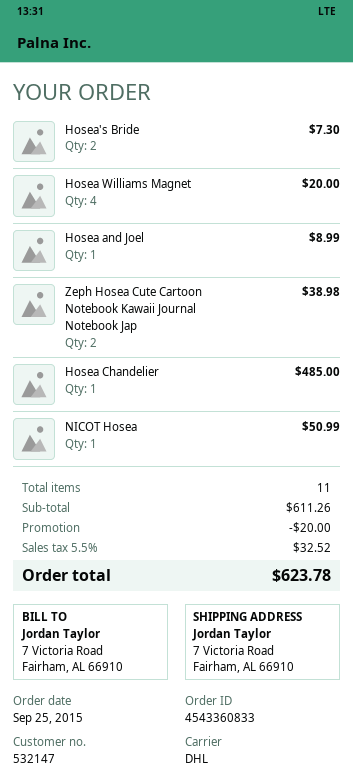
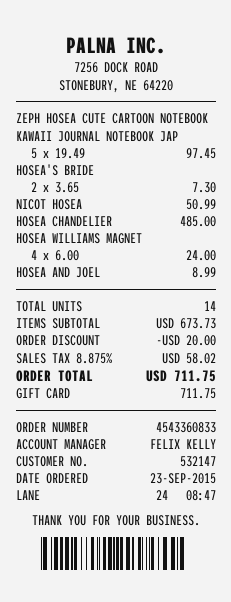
order date: 2015-09-25 -> 2015-09-23
Hosea Williams Magnet: 4 for 20.00 -> 4 for 24.00
Zeph Hosea Cute Cartoon Notebook Kawaii Journal Notebook Jap: 2 for 38.98 -> 5 for 97.45
total quantity: 11 -> 14
subtotal: 611.26 -> 673.73
tax: 5.5% = 32.52 -> 8.875% = 58.02
total: 623.78 -> 711.75

